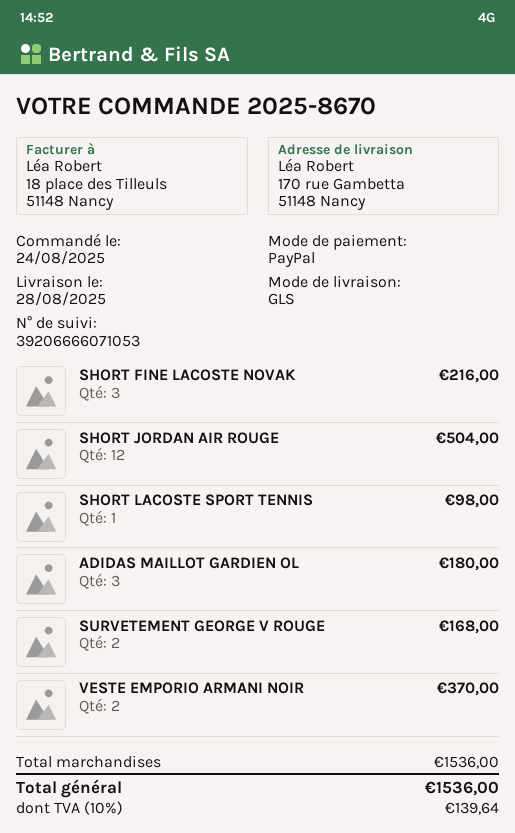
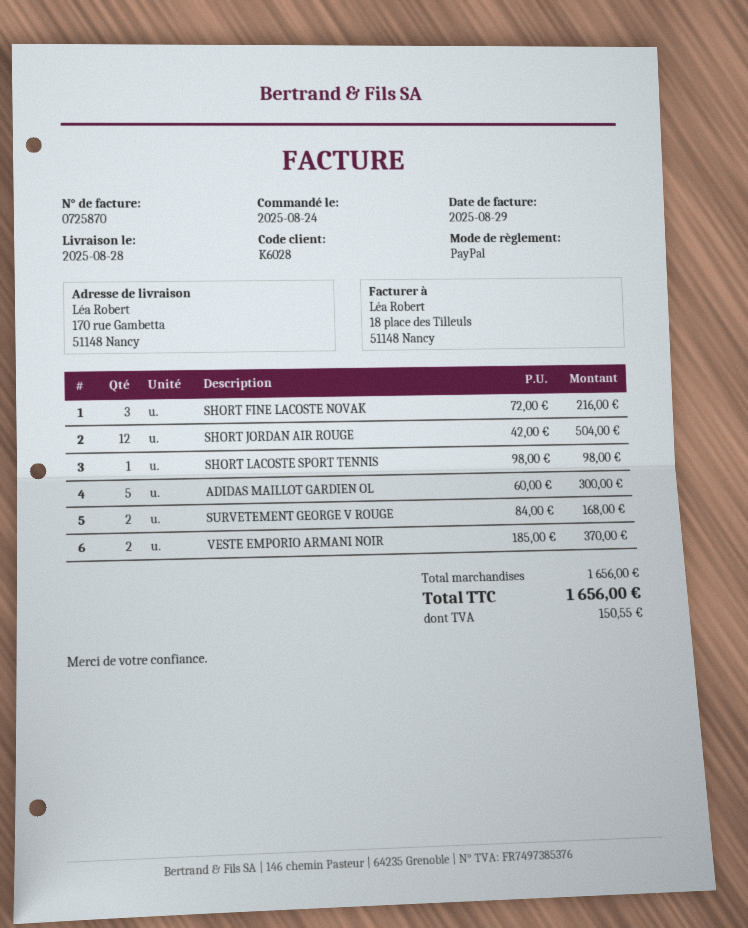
ADIDAS MAILLOT GARDIEN OL: 3 for 180.00 -> 5 for 300.00
subtotal: 1536.00 -> 1656.00
tax: 139.64 -> 150.55
total: 1536.00 -> 1656.00

